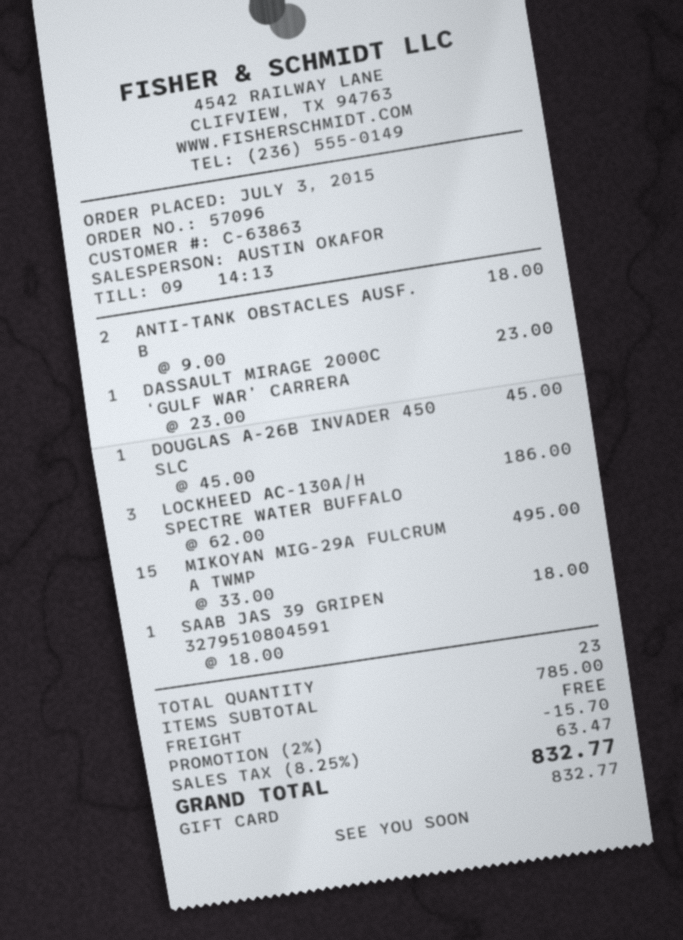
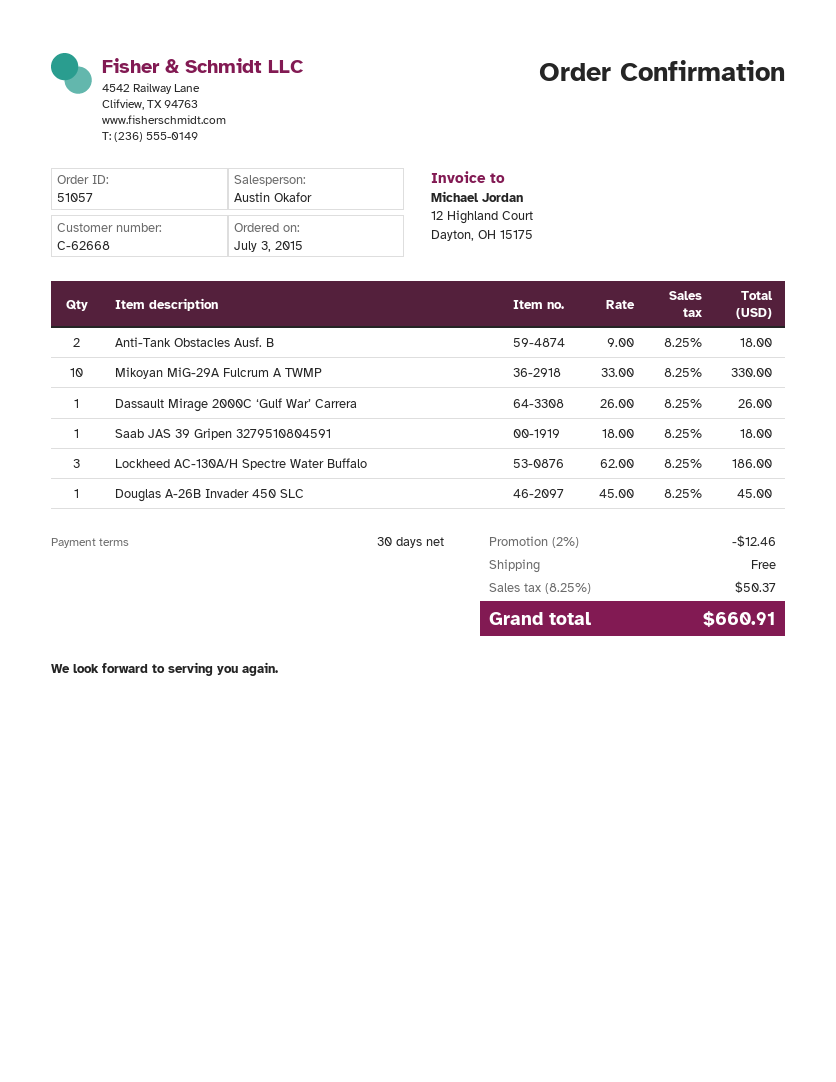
order number: 57096 -> 51057
customer number: C-63863 -> C-62668
DASSAULT MIRAGE 2000C ‘GULF WAR’ CARRERA: 1 x 23.00 = 23.00 -> 1 x 26.00 = 26.00
MIKOYAN MIG-29A FULCRUM A TWMP: 15 x 33.00 = 495.00 -> 10 x 33.00 = 330.00
discount: 2% = 15.70 -> 2% = 12.46
tax: 8.25% = 63.47 -> 8.25% = 50.37
total: 832.77 -> 660.91

